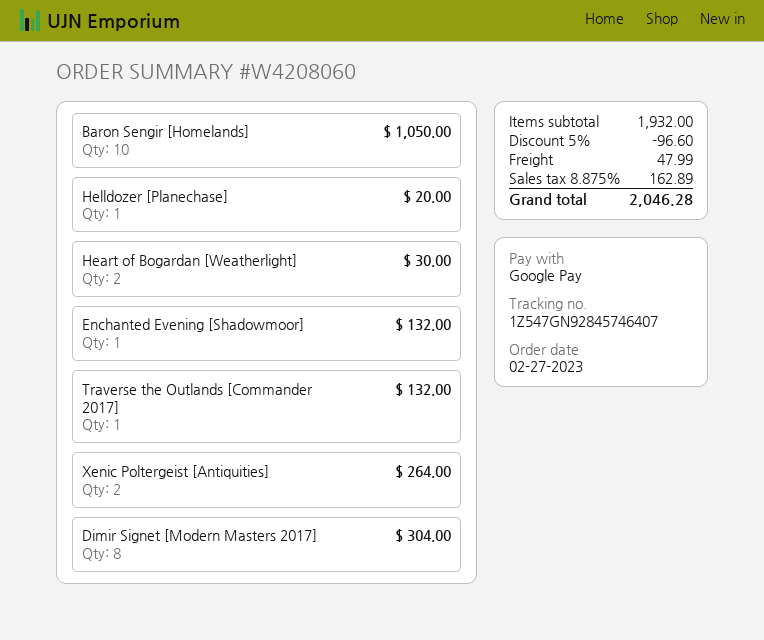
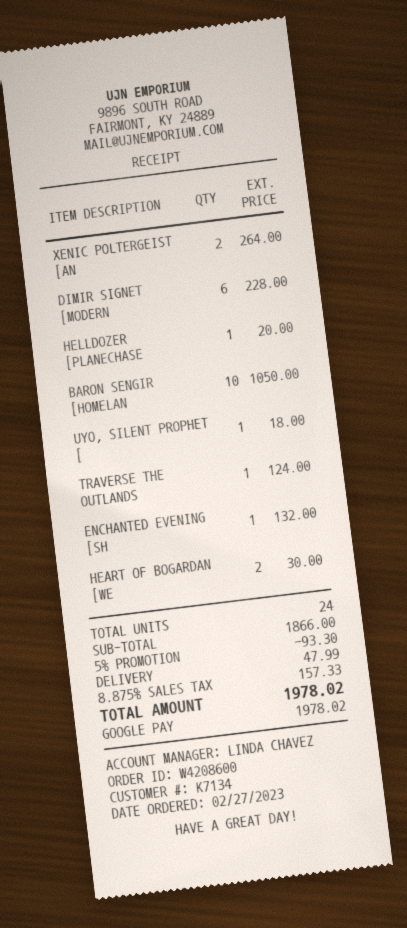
order number: W4208060 -> W4208600
Traverse the Outlands [Commander 2017]: 1 for 132.00 -> 1 for 124.00
Dimir Signet [Modern Masters 2017]: 8 for 304.00 -> 6 for 228.00
UYO, SILENT PROPHET [: none -> 1 for 18.00
subtotal: 1932.00 -> 1866.00
discount: 5% = 96.60 -> 5% = 93.30
tax: 8.875% = 162.89 -> 8.875% = 157.33
total: 2046.28 -> 1978.02

